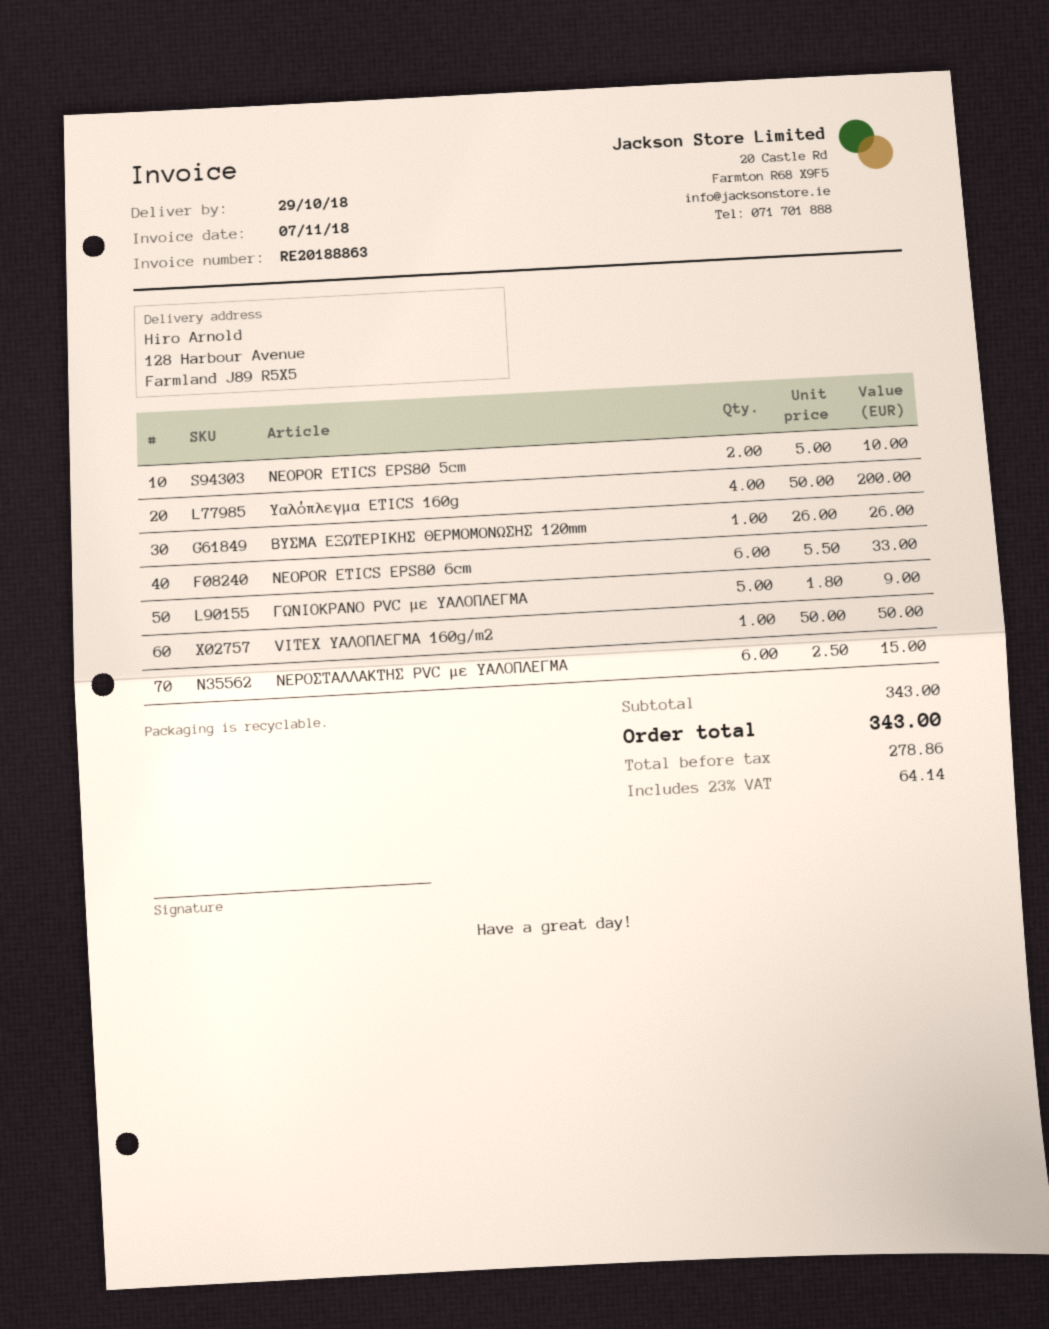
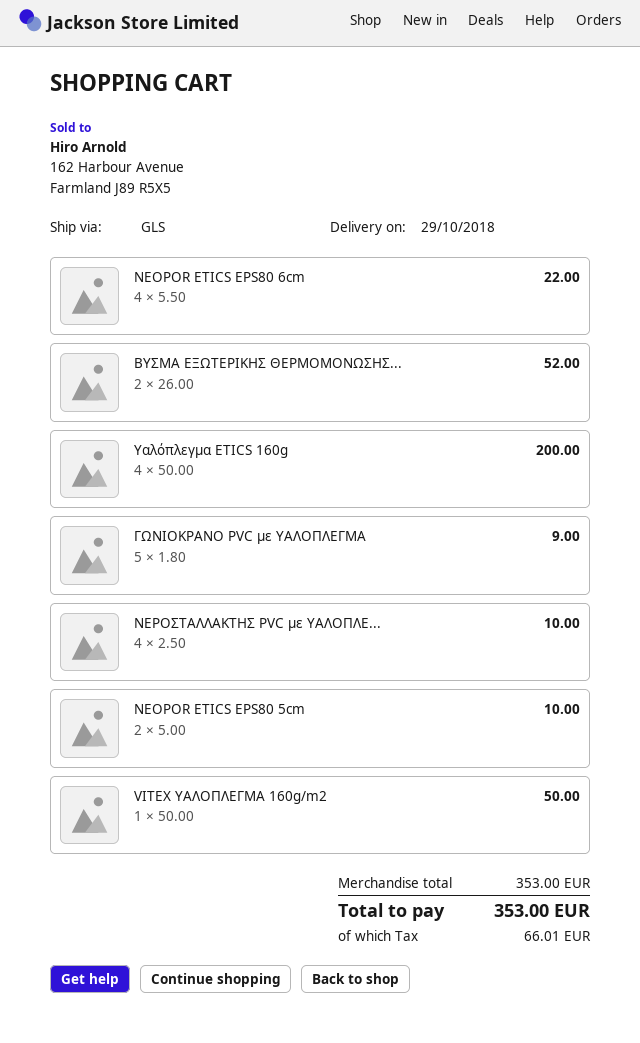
ΒΥΣΜΑ ΕΞΩΤΕΡΙΚΗΣ ΘΕΡΜΟΜΟΝΩΣΗΣ 120mm: 1 x 26.00 = 26.00 -> 2 x 26.00 = 52.00
NEOPOR ETICS EPS80 6cm: 6 x 5.50 = 33.00 -> 4 x 5.50 = 22.00
ΝΕΡΟΣΤΑΛΛΑΚΤΗΣ PVC με ΥΑΛΟΠΛΕΓΜΑ: 6 x 2.50 = 15.00 -> 4 x 2.50 = 10.00
subtotal: 343.00 -> 353.00
tax: 64.14 -> 66.01
total: 343.00 -> 353.00

